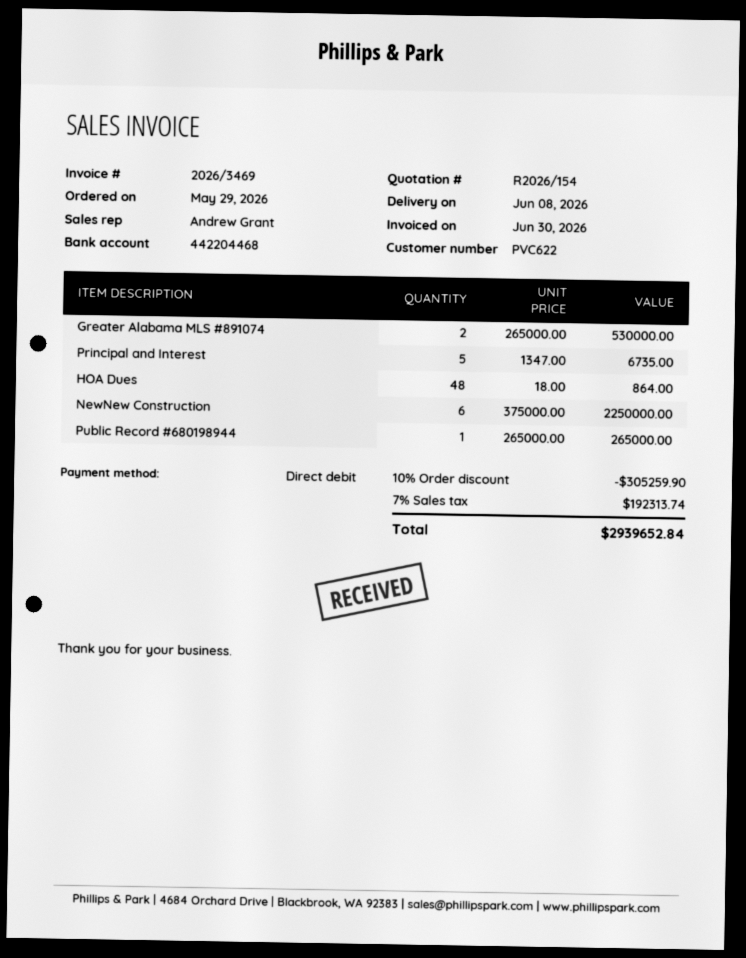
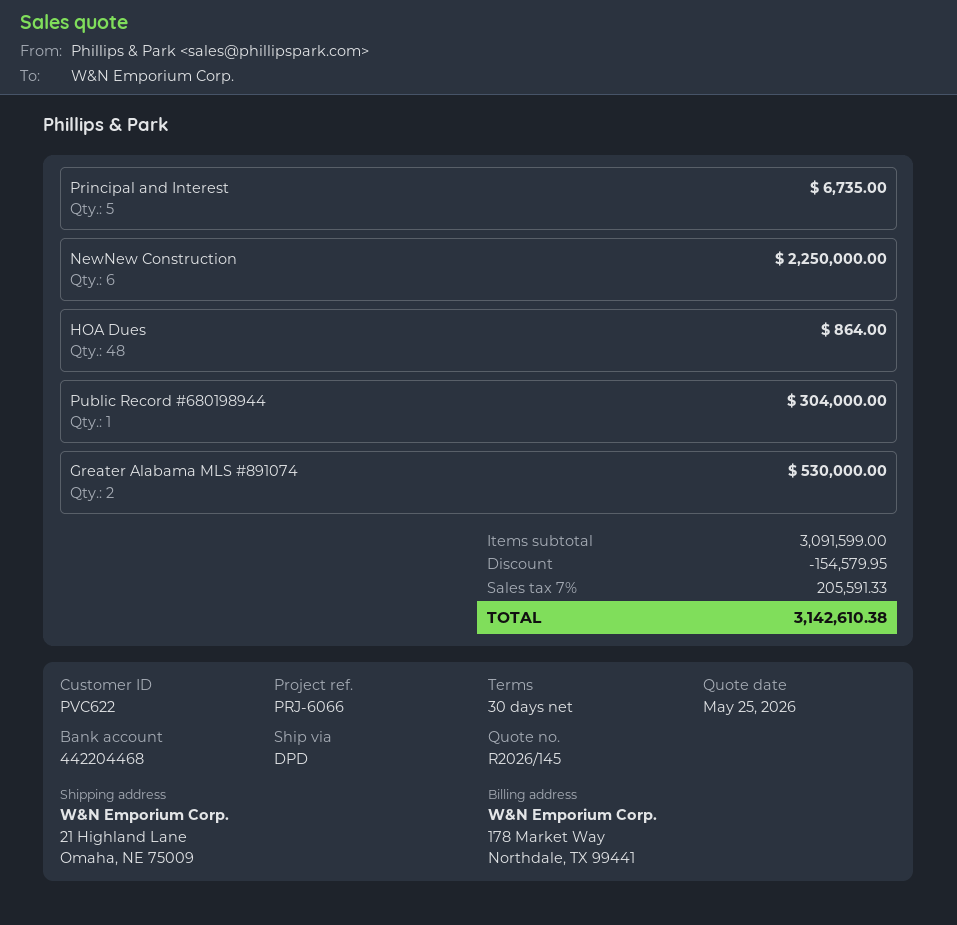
quote number: R2026/154 -> R2026/145
Public Record #680198944: 1 for 265000.00 -> 1 for 304000.00
discount: 305259.90 -> 154579.95
tax: 7% = 192313.74 -> 7% = 205591.33
total: 2939652.84 -> 3142610.38

